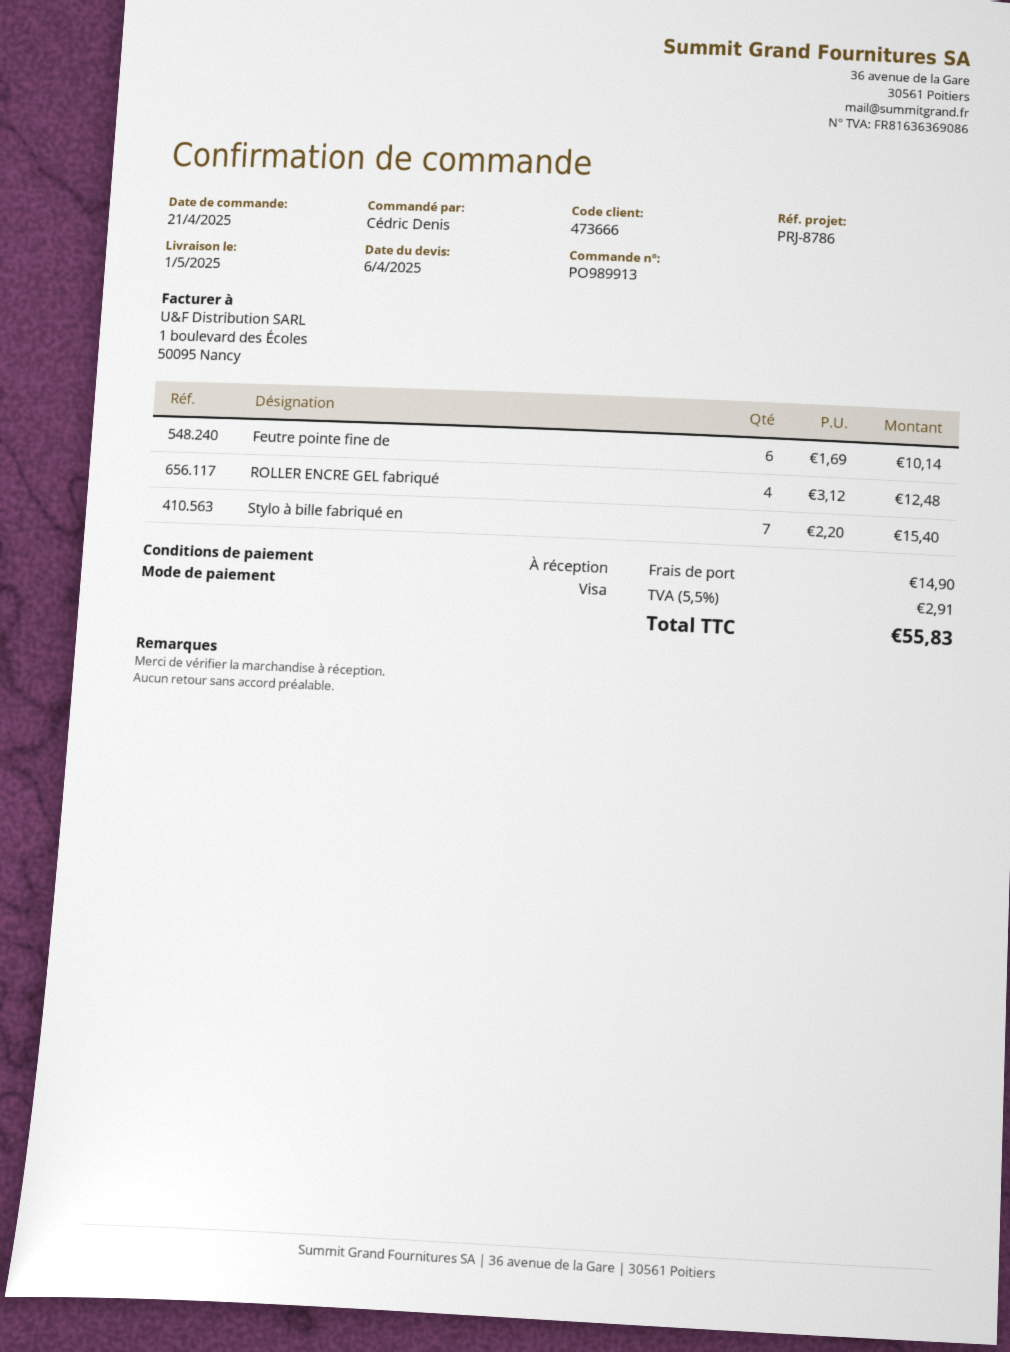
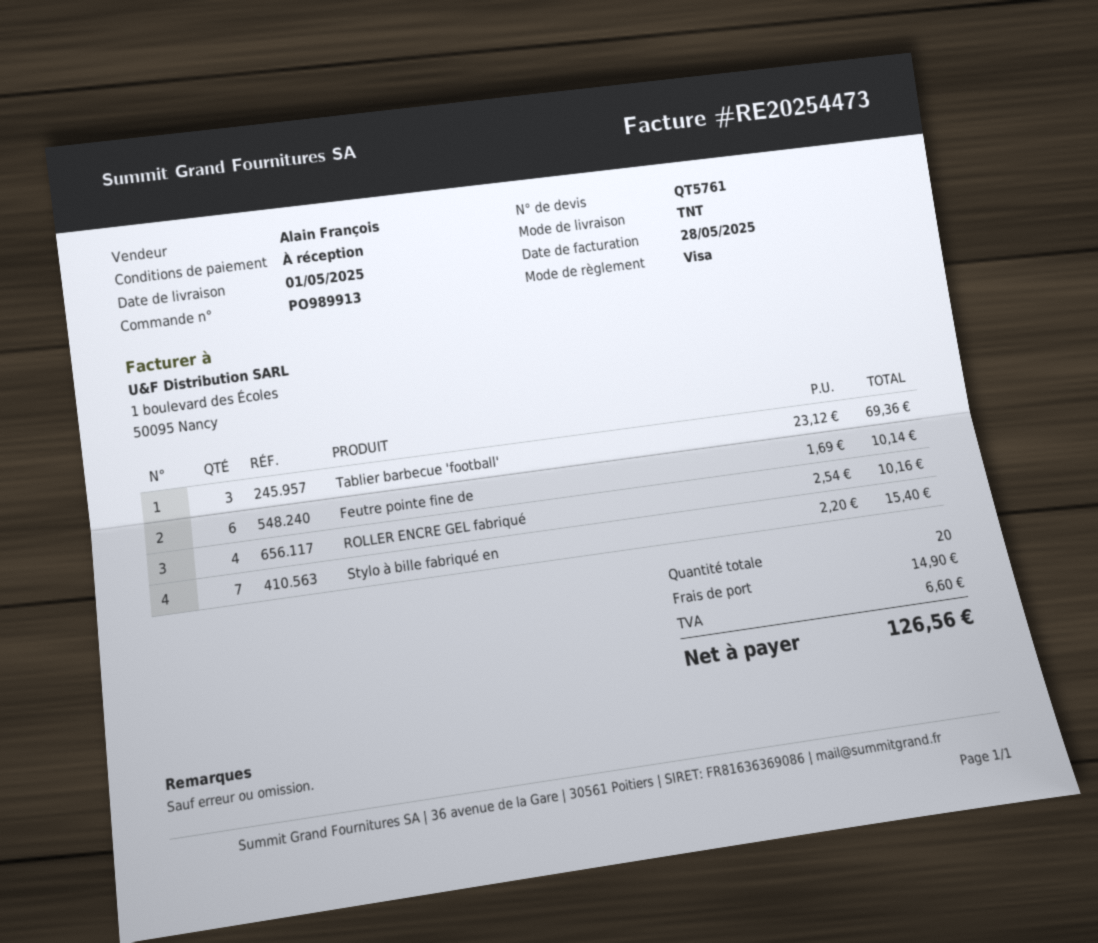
ROLLER ENCRE GEL fabriqué: 4 x 3.12 = 12.48 -> 4 x 2.54 = 10.16
Tablier barbecue 'football': none -> 3 x 23.12 = 69.36
tax: 2.91 -> 6.60
total: 55.83 -> 126.56

